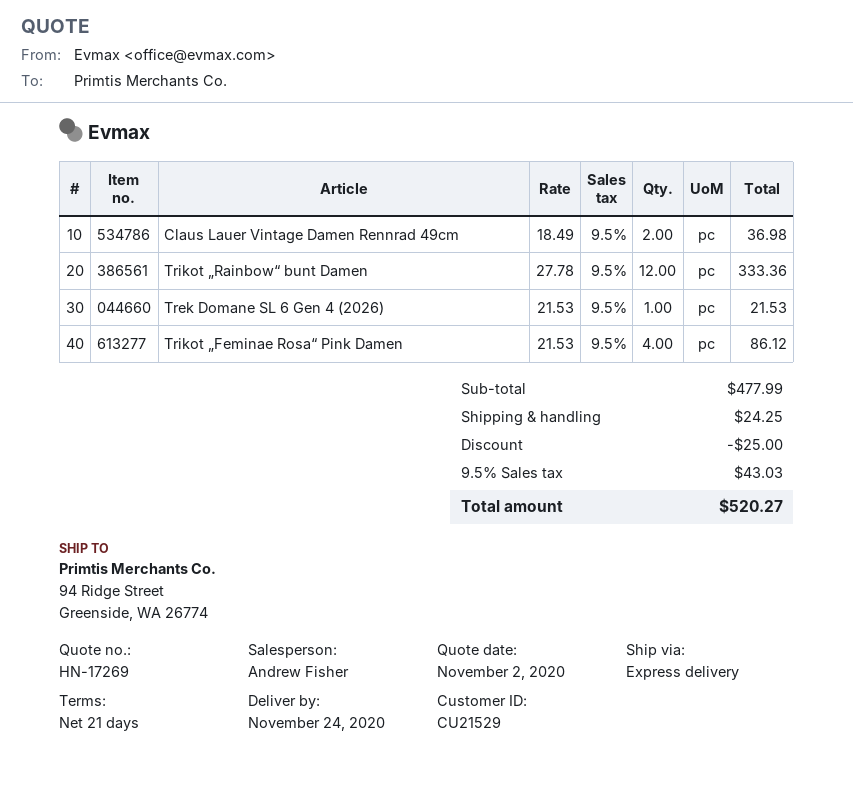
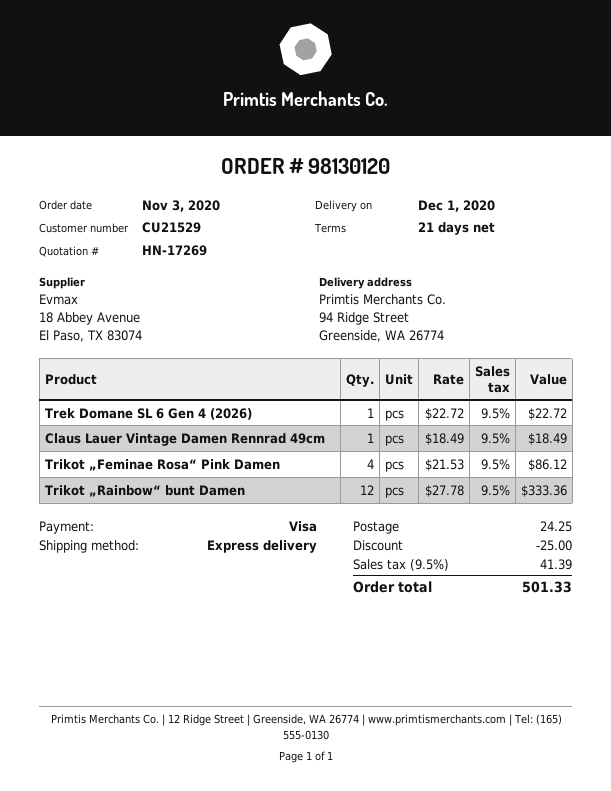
delivery date: 2020-11-24 -> 2020-12-01
Claus Lauer Vintage Damen Rennrad 49cm: 2 x 18.49 = 36.98 -> 1 x 18.49 = 18.49
Trek Domane SL 6 Gen 4 (2026): 1 x 21.53 = 21.53 -> 1 x 22.72 = 22.72
tax: 9.5% = 43.03 -> 9.5% = 41.39
total: 520.27 -> 501.33

